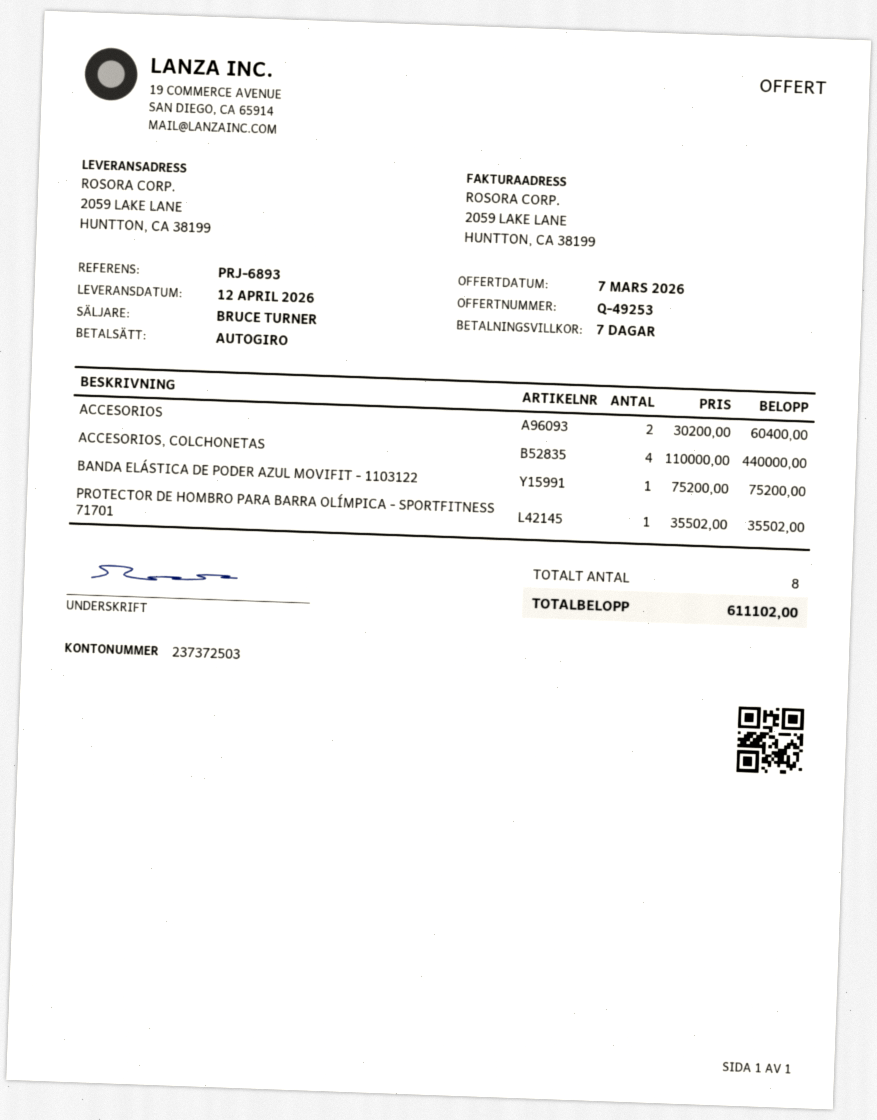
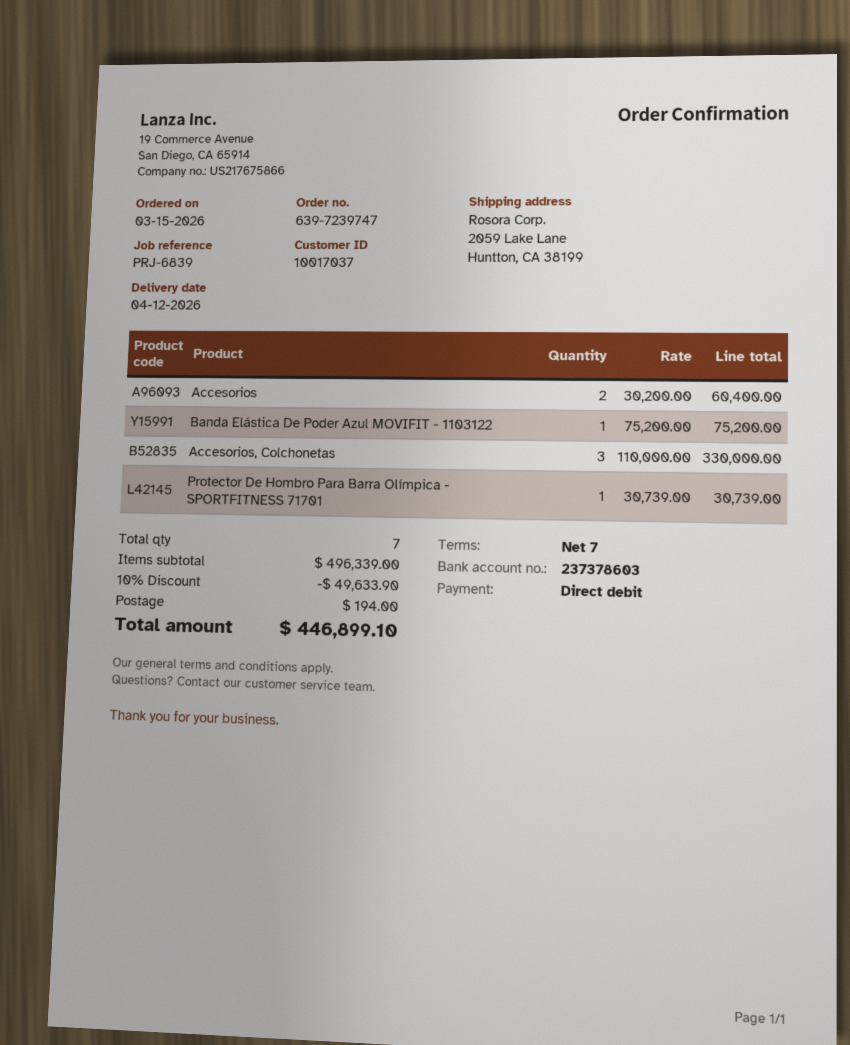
reference: PRJ-6893 -> PRJ-6839
bank account: 237372503 -> 237378603
ACCESORIOS, COLCHONETAS: 4 x 110000.00 = 440000.00 -> 3 x 110000.00 = 330000.00
PROTECTOR DE HOMBRO PARA BARRA OLÍMPICA - SPORTFITNESS 71701: 1 x 35502.00 = 35502.00 -> 1 x 30739.00 = 30739.00
total quantity: 8 -> 7
discount: none -> 10% = 49633.90
shipping: none -> 194.00
total: 611102.00 -> 446899.10

